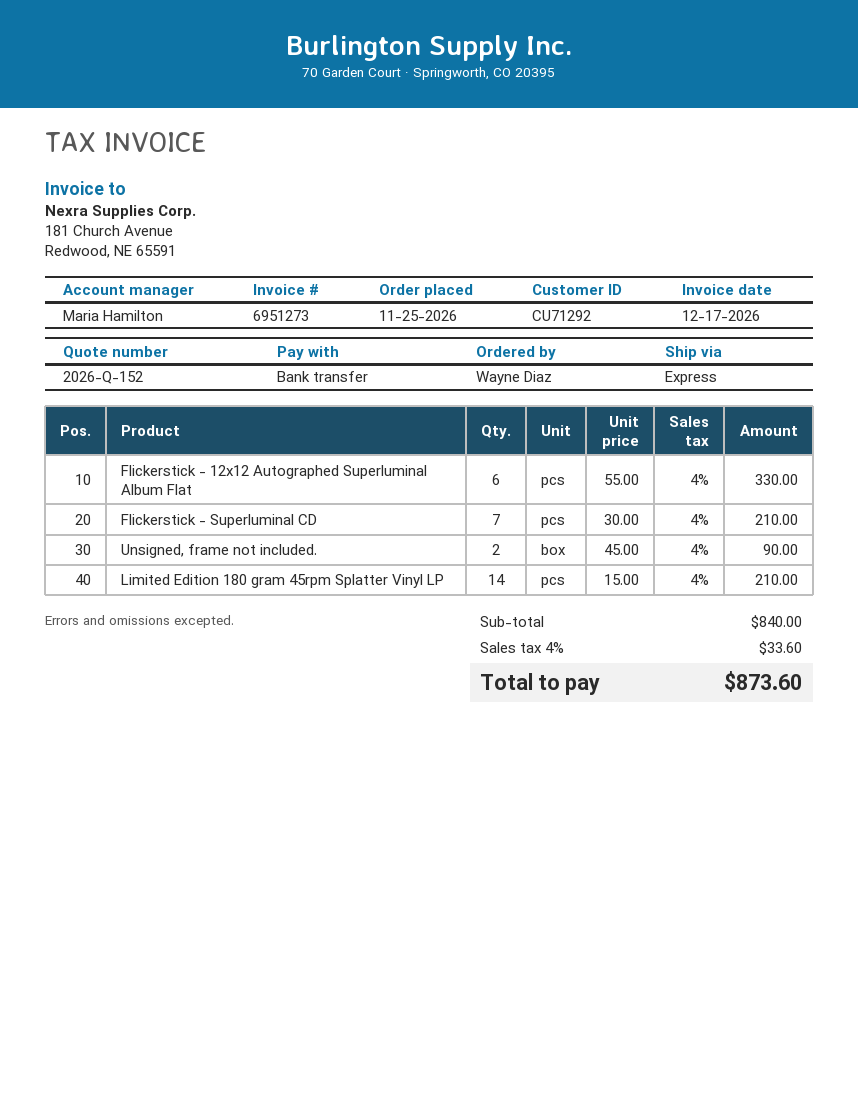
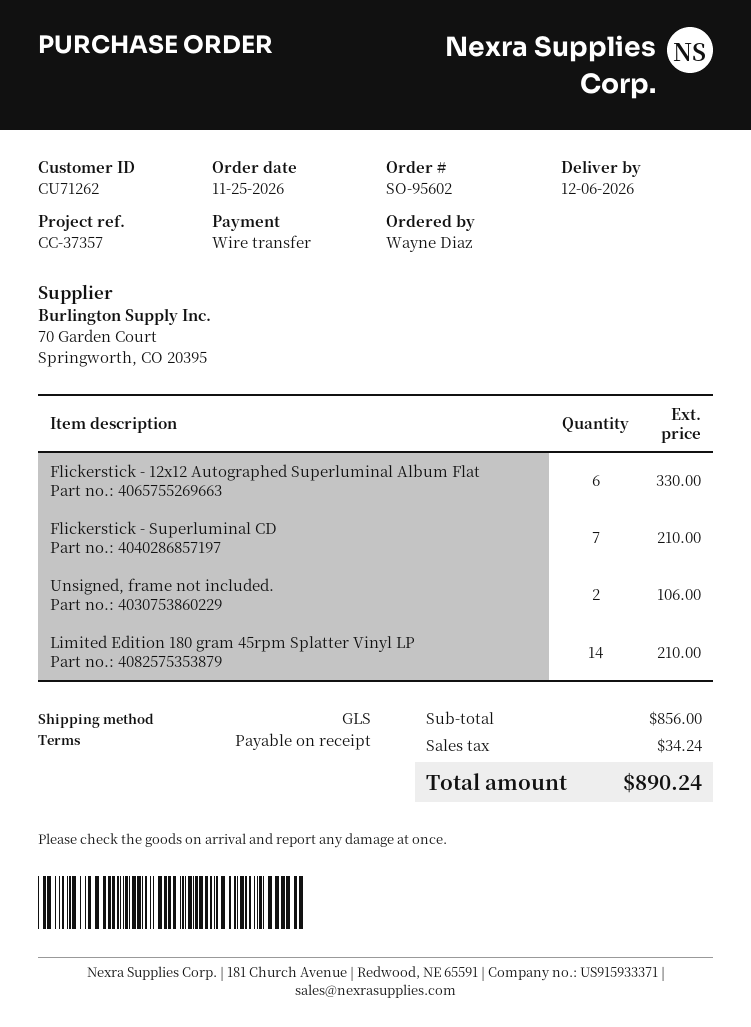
customer number: CU71292 -> CU71262
shipping method: express -> GLS
Unsigned, frame not included.: 2 for 90.00 -> 2 for 106.00
subtotal: 840.00 -> 856.00
tax: 33.60 -> 34.24
total: 873.60 -> 890.24

